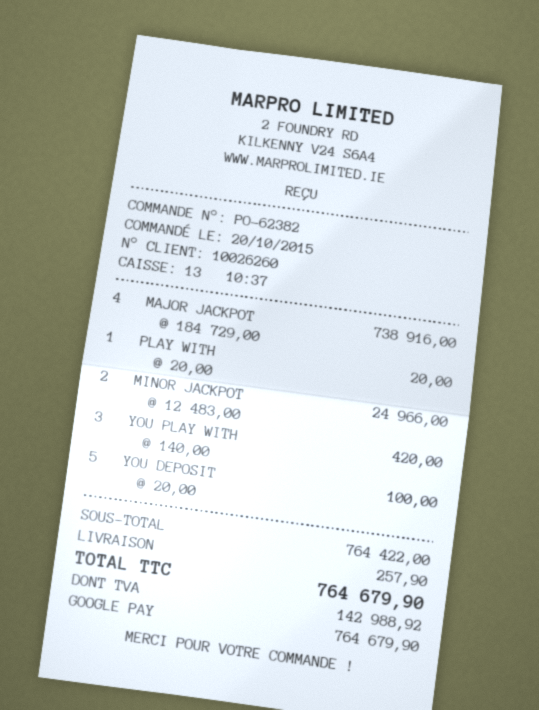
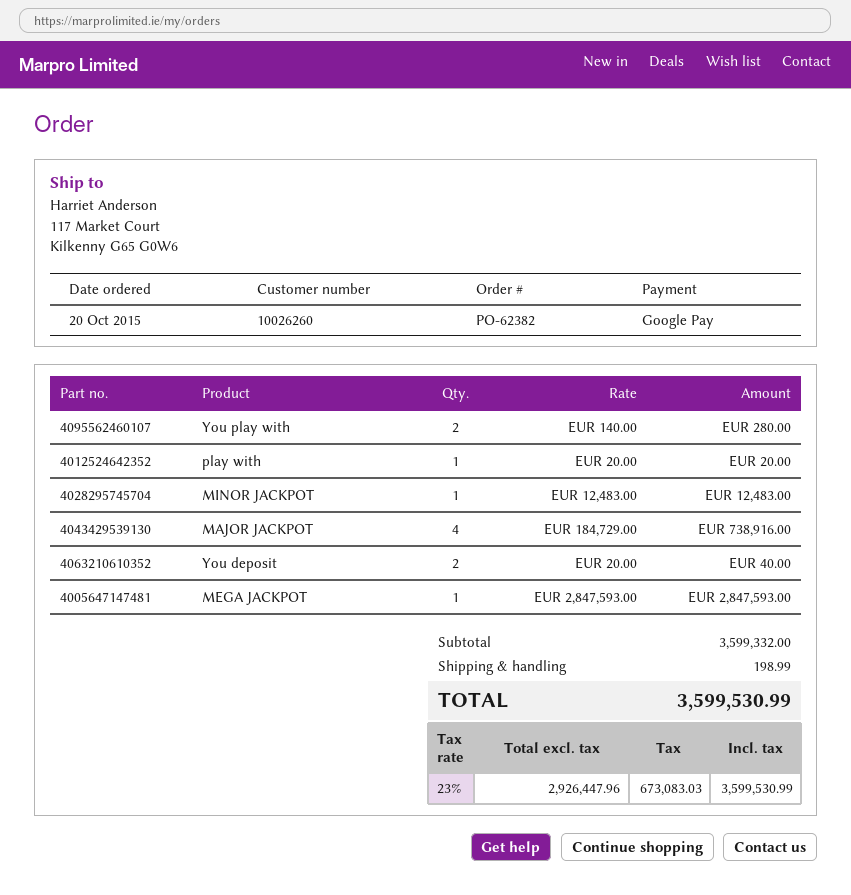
MINOR JACKPOT: 2 x 12483.00 = 24966.00 -> 1 x 12483.00 = 12483.00
YOU PLAY WITH: 3 x 140.00 = 420.00 -> 2 x 140.00 = 280.00
YOU DEPOSIT: 5 x 20.00 = 100.00 -> 2 x 20.00 = 40.00
MEGA JACKPOT: none -> 1 x 2847593.00 = 2847593.00
subtotal: 764422.00 -> 3599332.00
shipping: 257.90 -> 198.99
tax: 142988.92 -> 673083.03
total: 764679.90 -> 3599530.99

